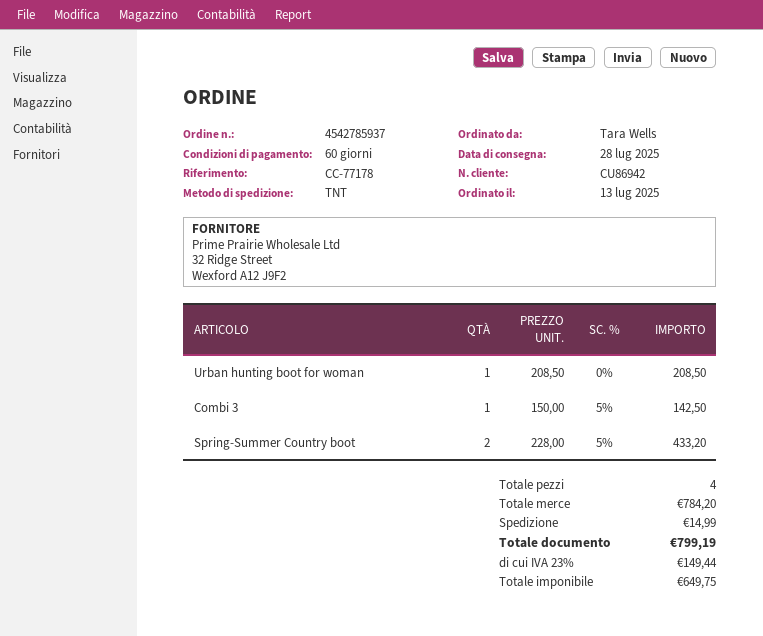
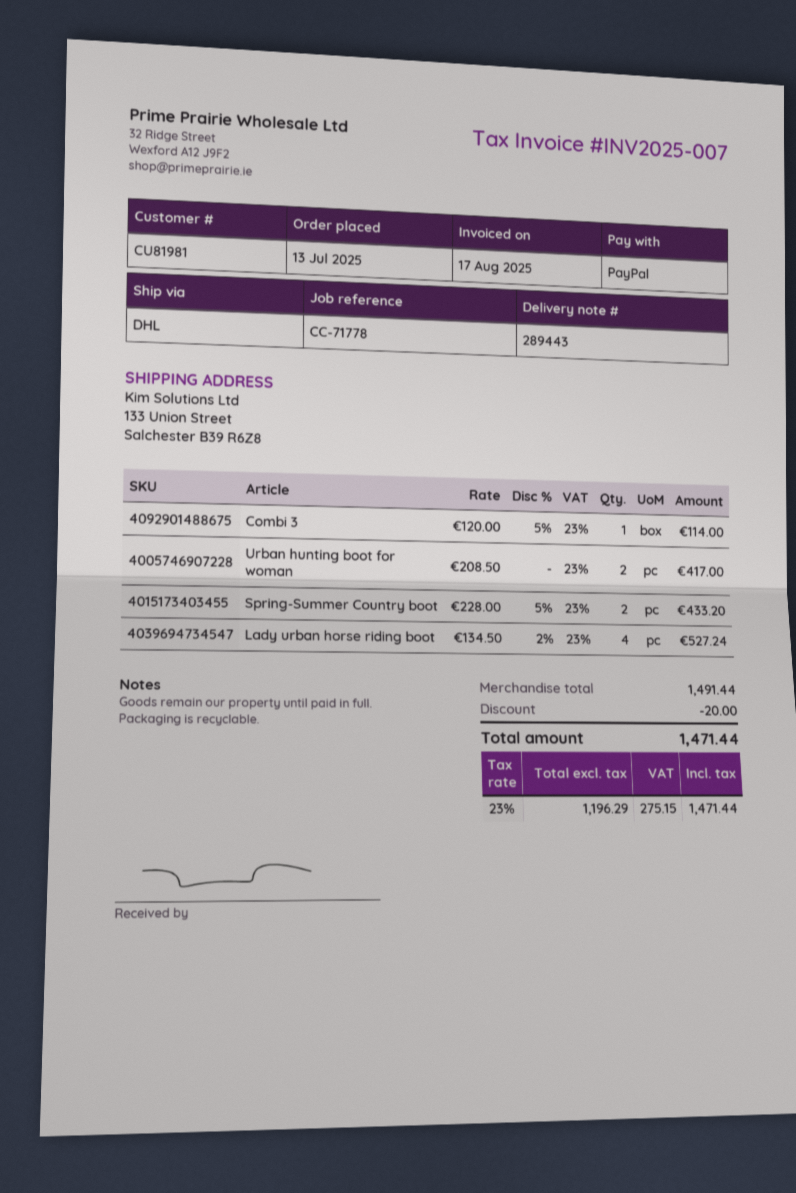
customer number: CU86942 -> CU81981
reference: CC-77178 -> CC-71778
shipping method: TNT -> DHL
Urban hunting boot for woman: 1 x 208.50 = 208.50 -> 2 x 208.50 = 417.00
Combi 3: 1 x 150.00 - 5% = 142.50 -> 1 x 120.00 - 5% = 114.00
Lady urban horse riding boot: none -> 4 x 134.50 - 2% = 527.24
subtotal: 784.20 -> 1491.44
discount: none -> 20.00
shipping: 14.99 -> none
net: 649.75 -> 1196.29
tax: 23% = 149.44 -> 23% = 275.15
total: 799.19 -> 1471.44

